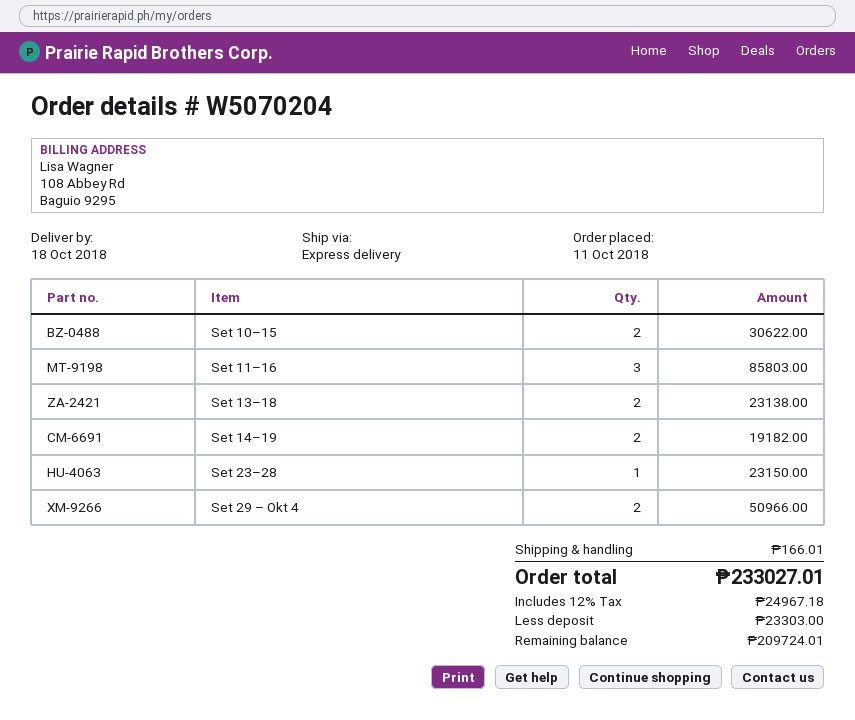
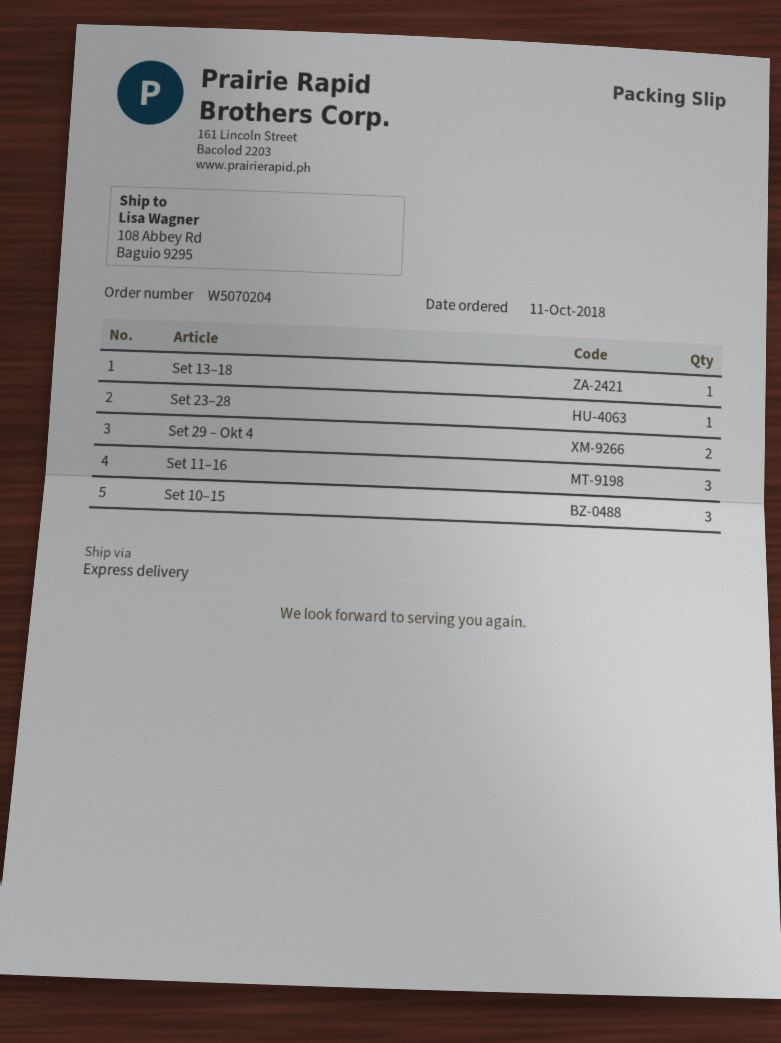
Set 10–15: 2 -> 3
Set 13–18: 2 -> 1
Set 14–19: 2 -> none

